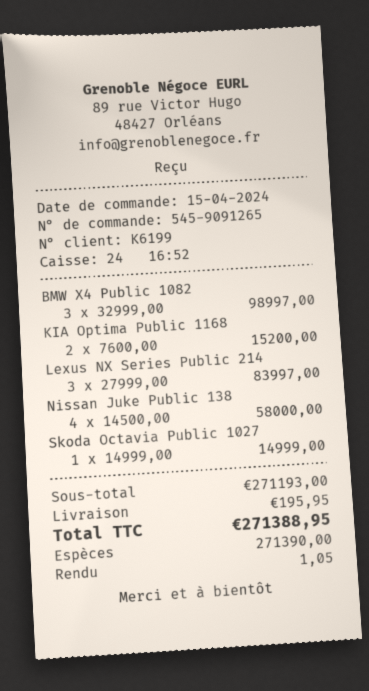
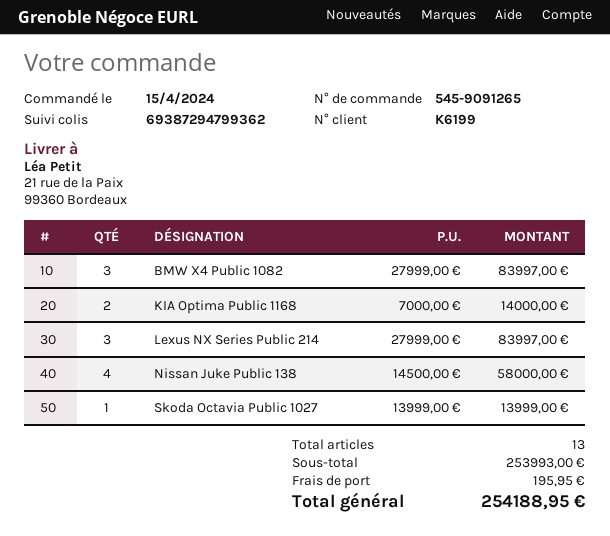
BMW X4 Public 1082: 3 x 32999.00 = 98997.00 -> 3 x 27999.00 = 83997.00
KIA Optima Public 1168: 2 x 7600.00 = 15200.00 -> 2 x 7000.00 = 14000.00
Skoda Octavia Public 1027: 1 x 14999.00 = 14999.00 -> 1 x 13999.00 = 13999.00
subtotal: 271193.00 -> 253993.00
total: 271388.95 -> 254188.95

